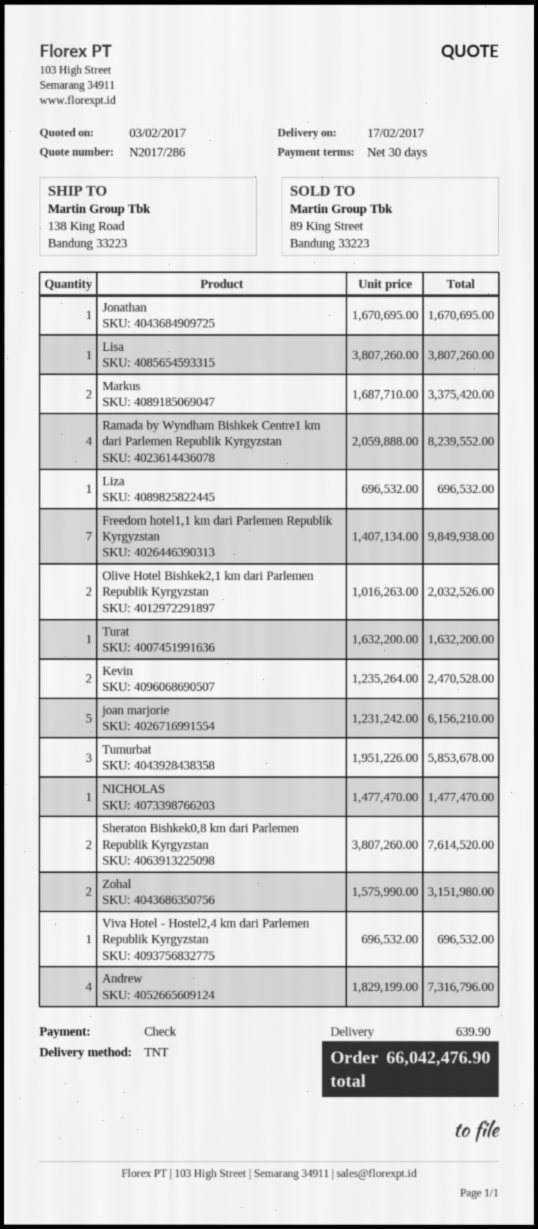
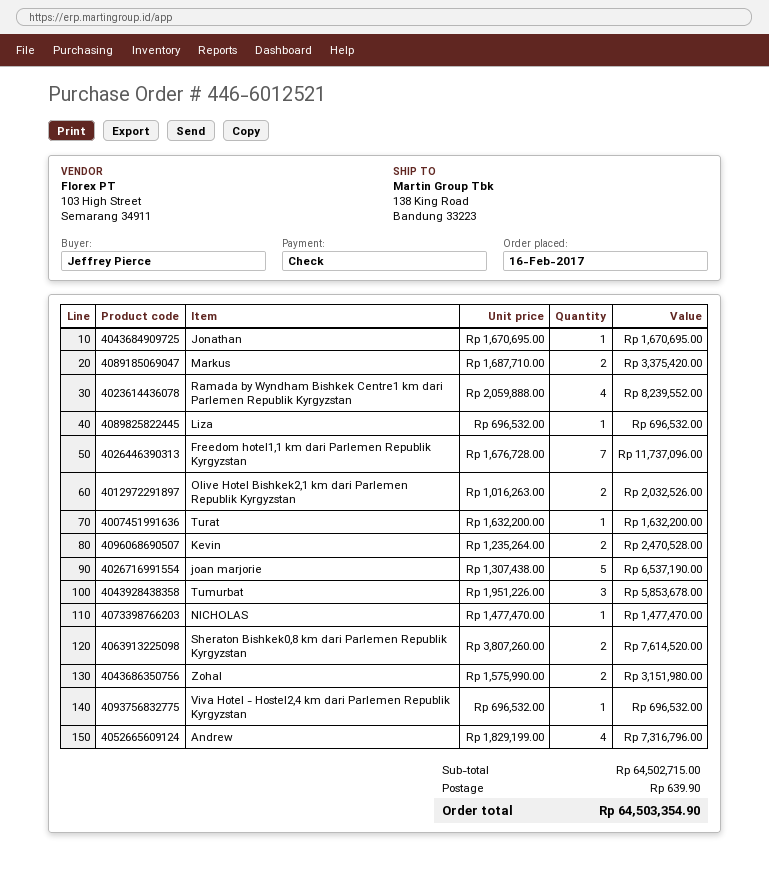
Lisa: 1 x 3807260.00 = 3807260.00 -> none
Freedom hotel1,1 km dari Parlemen Republik Kyrgyzstan: 7 x 1407134.00 = 9849938.00 -> 7 x 1676728.00 = 11737096.00
joan marjorie: 5 x 1231242.00 = 6156210.00 -> 5 x 1307438.00 = 6537190.00
total: 66042476.90 -> 64503354.90

